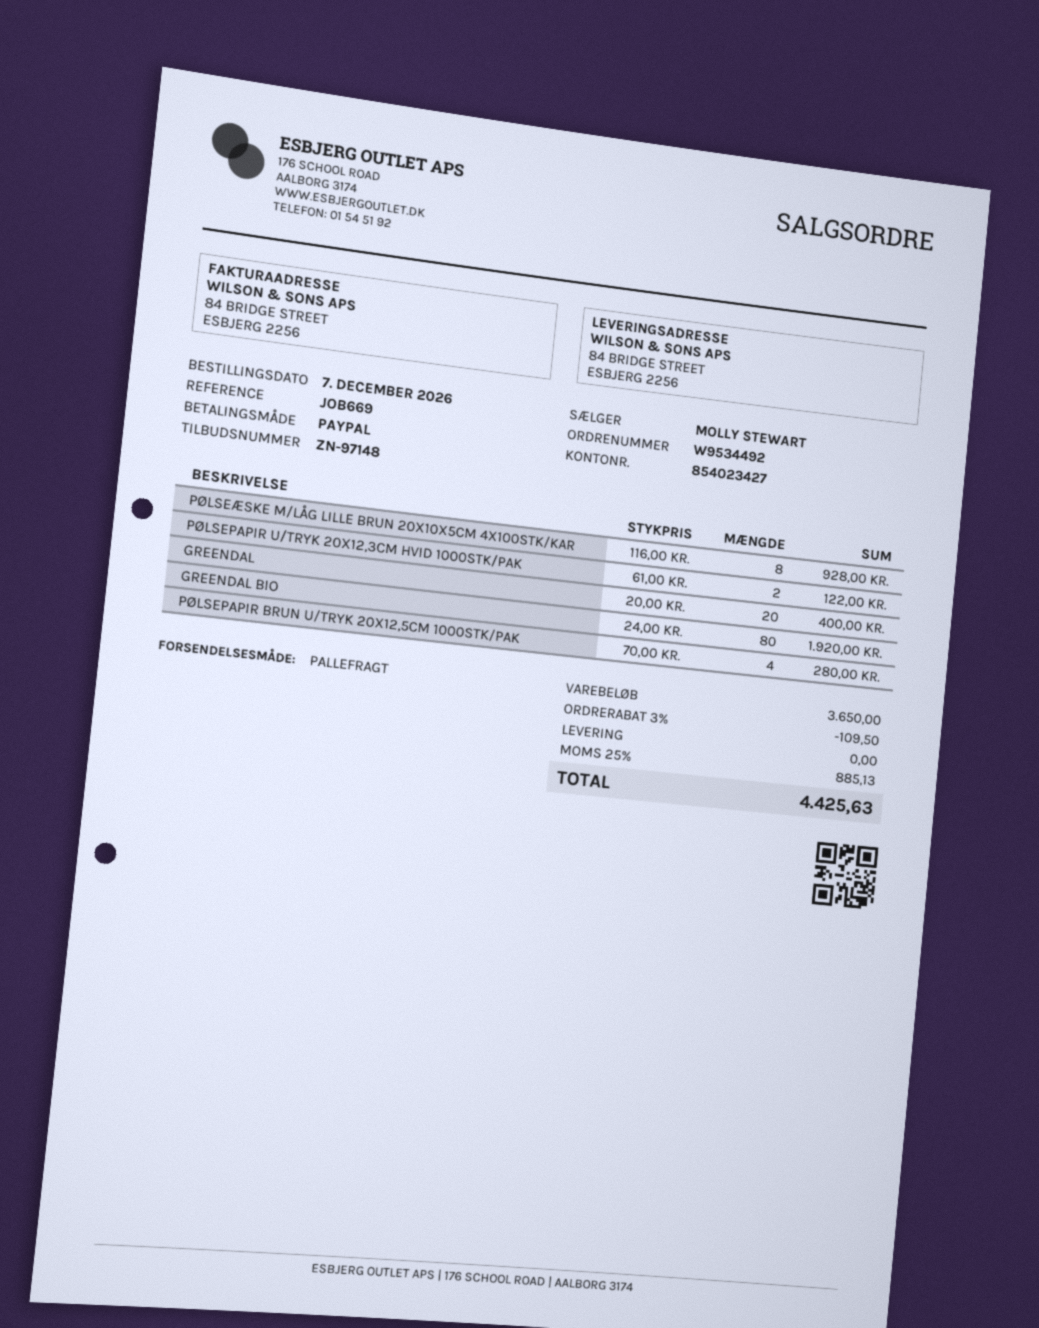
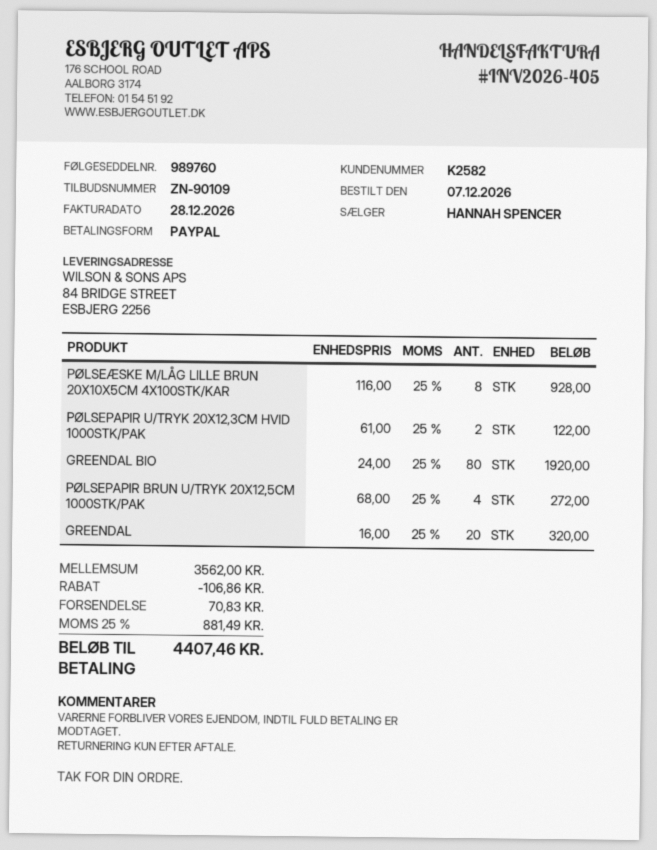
quote number: ZN-97148 -> ZN-90109
sales rep: MOLLY STEWART -> HANNAH SPENCER
GREENDAL: 20 x 20.00 = 400.00 -> 20 x 16.00 = 320.00
PØLSEPAPIR BRUN U/TRYK 20X12,5CM 1000STK/PAK: 4 x 70.00 = 280.00 -> 4 x 68.00 = 272.00
subtotal: 3650.00 -> 3562.00
discount: 109.50 -> 106.86
shipping: 0.00 -> 70.83
tax: 25% = 885.13 -> 25% = 881.49
total: 4425.63 -> 4407.46

